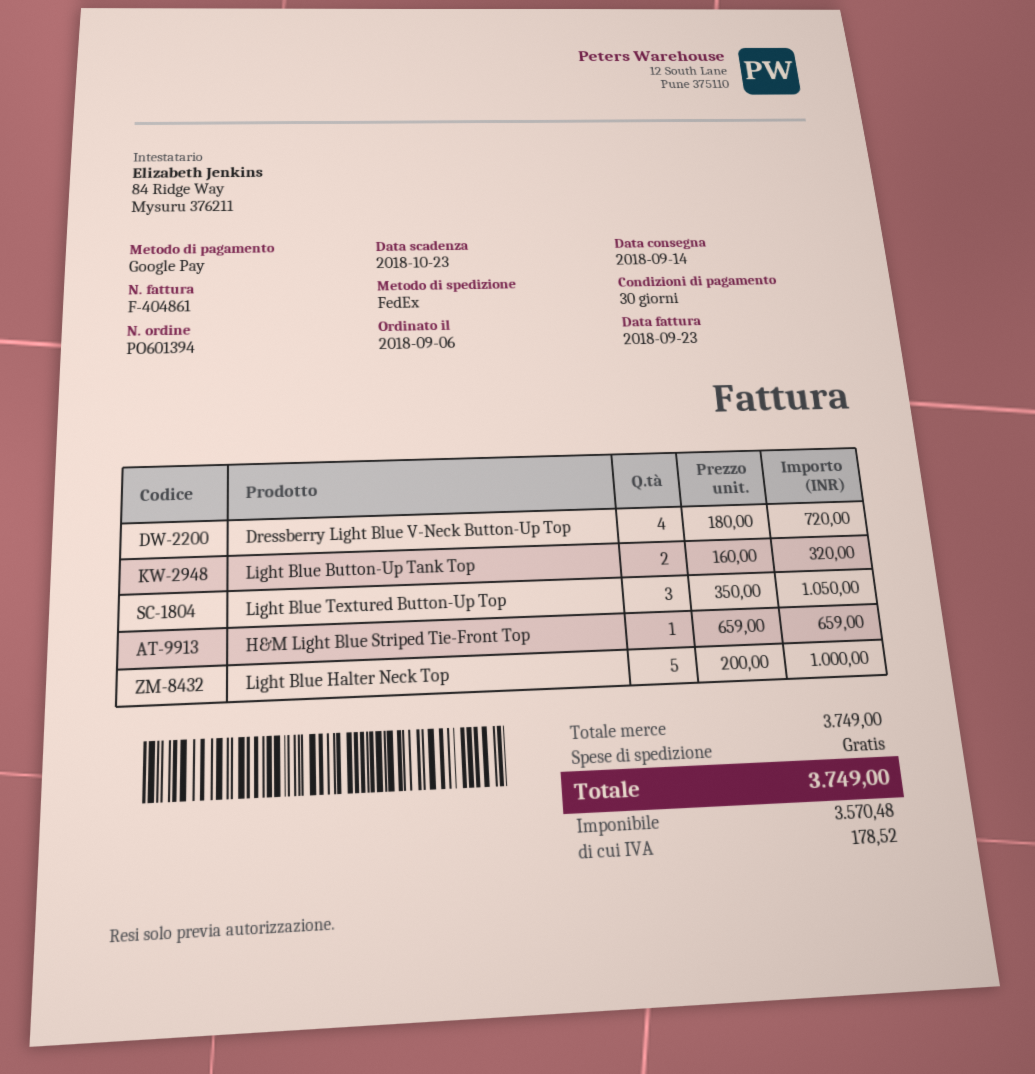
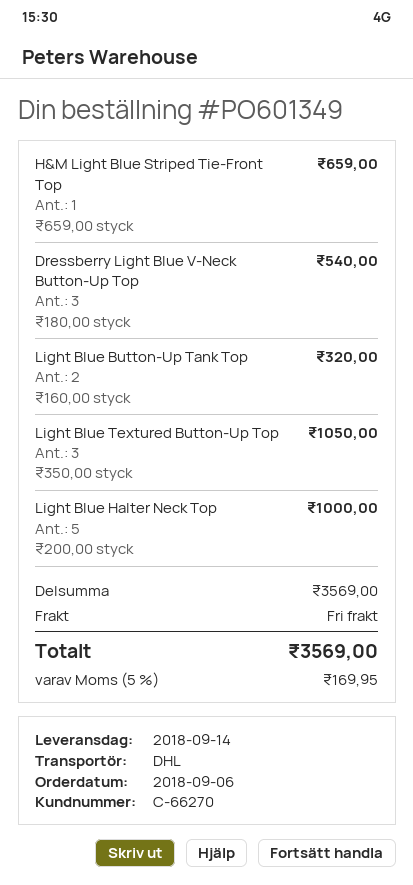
order number: PO601394 -> PO601349
shipping method: FedEx -> DHL
Dressberry Light Blue V-Neck Button-Up Top: 4 x 180.00 = 720.00 -> 3 x 180.00 = 540.00
subtotal: 3749.00 -> 3569.00
tax: 178.52 -> 169.95
total: 3749.00 -> 3569.00

